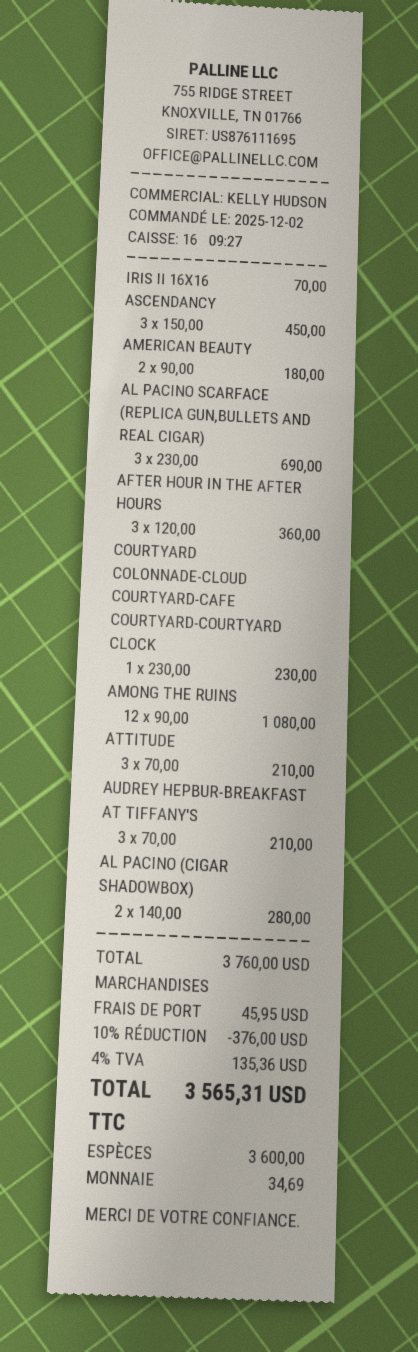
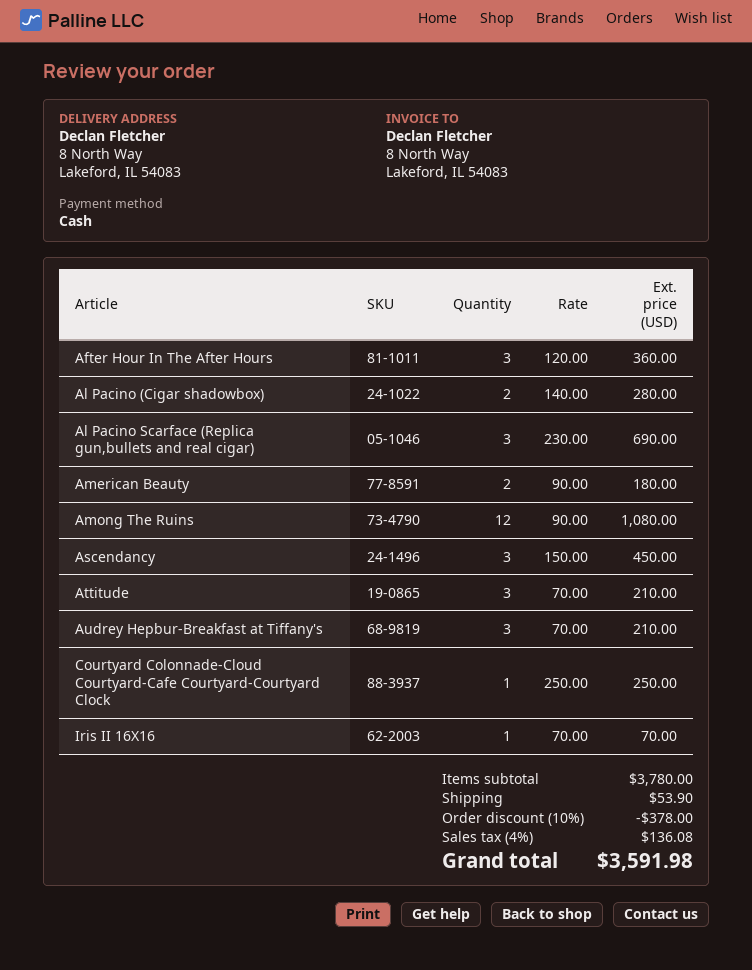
COURTYARD COLONNADE-CLOUD COURTYARD-CAFE COURTYARD-COURTYARD CLOCK: 1 x 230.00 = 230.00 -> 1 x 250.00 = 250.00
subtotal: 3760.00 -> 3780.00
discount: 10% = 376.00 -> 10% = 378.00
shipping: 45.95 -> 53.90
tax: 4% = 135.36 -> 4% = 136.08
total: 3565.31 -> 3591.98

